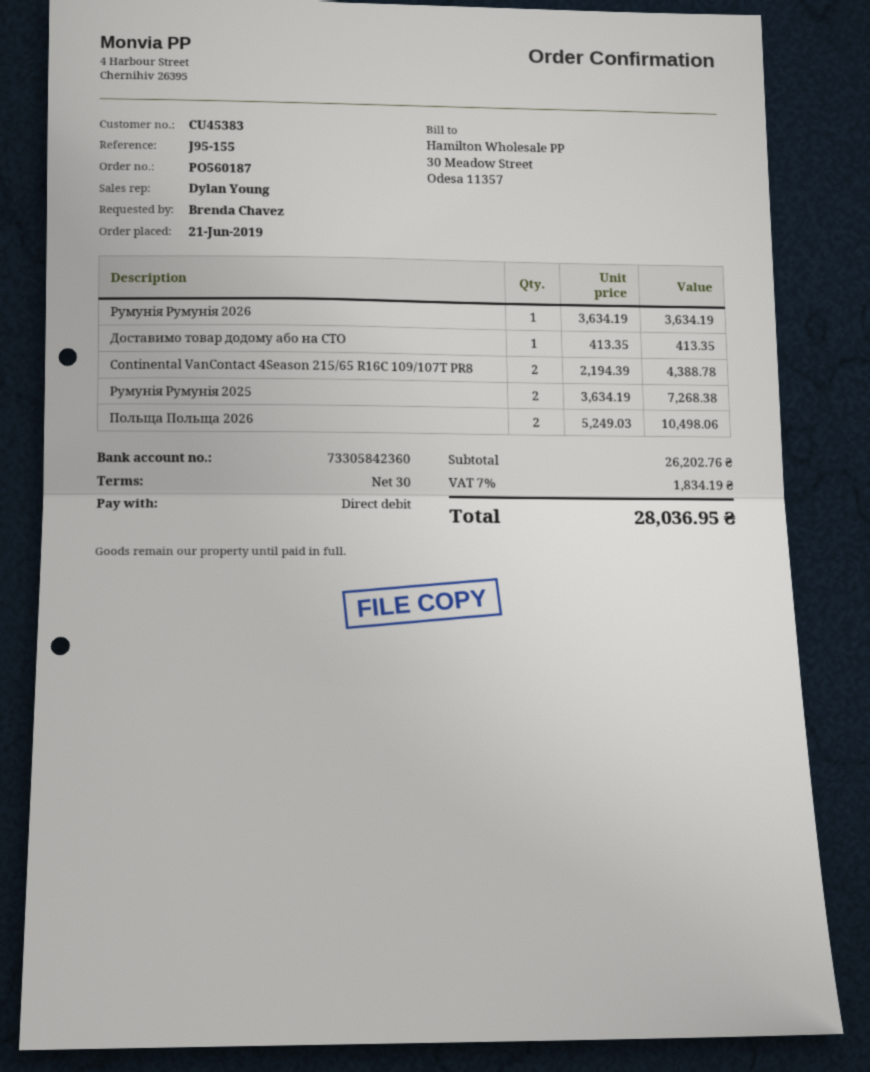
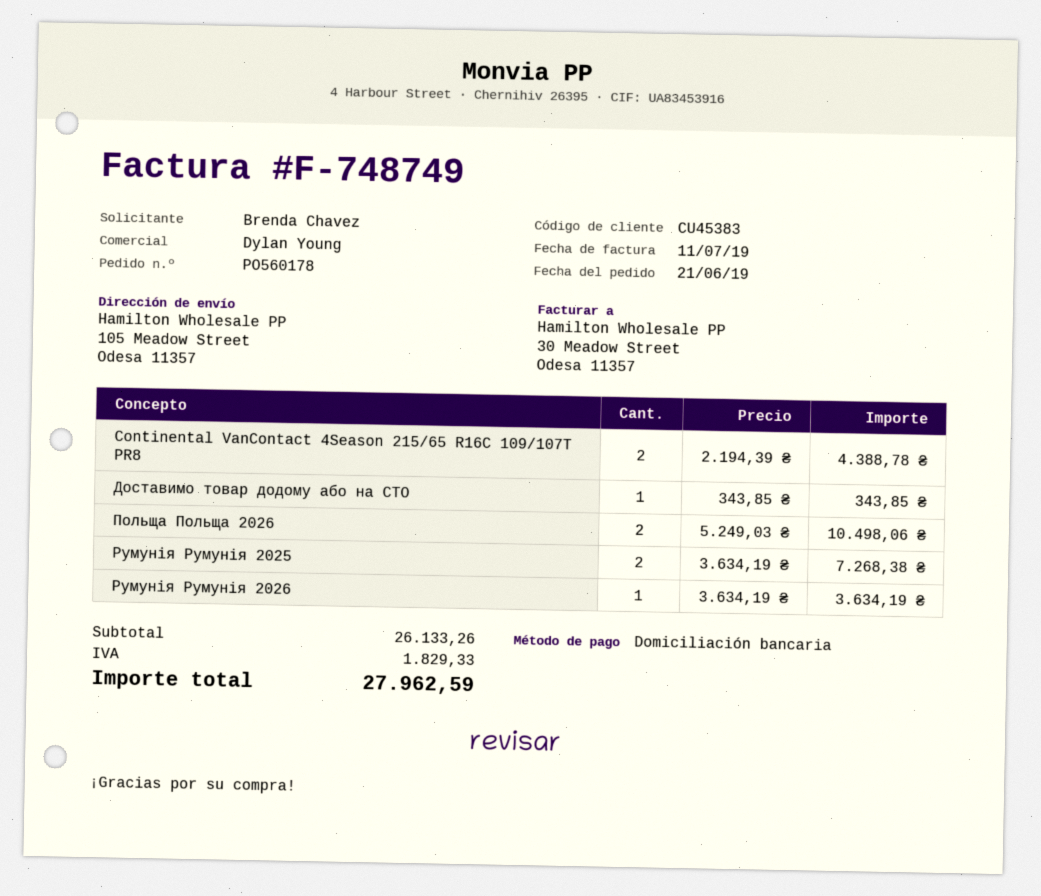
order number: PO560187 -> PO560178
Доставимо товар додому або на СТО: 1 x 413.35 = 413.35 -> 1 x 343.85 = 343.85
subtotal: 26202.76 -> 26133.26
tax: 1834.19 -> 1829.33
total: 28036.95 -> 27962.59

